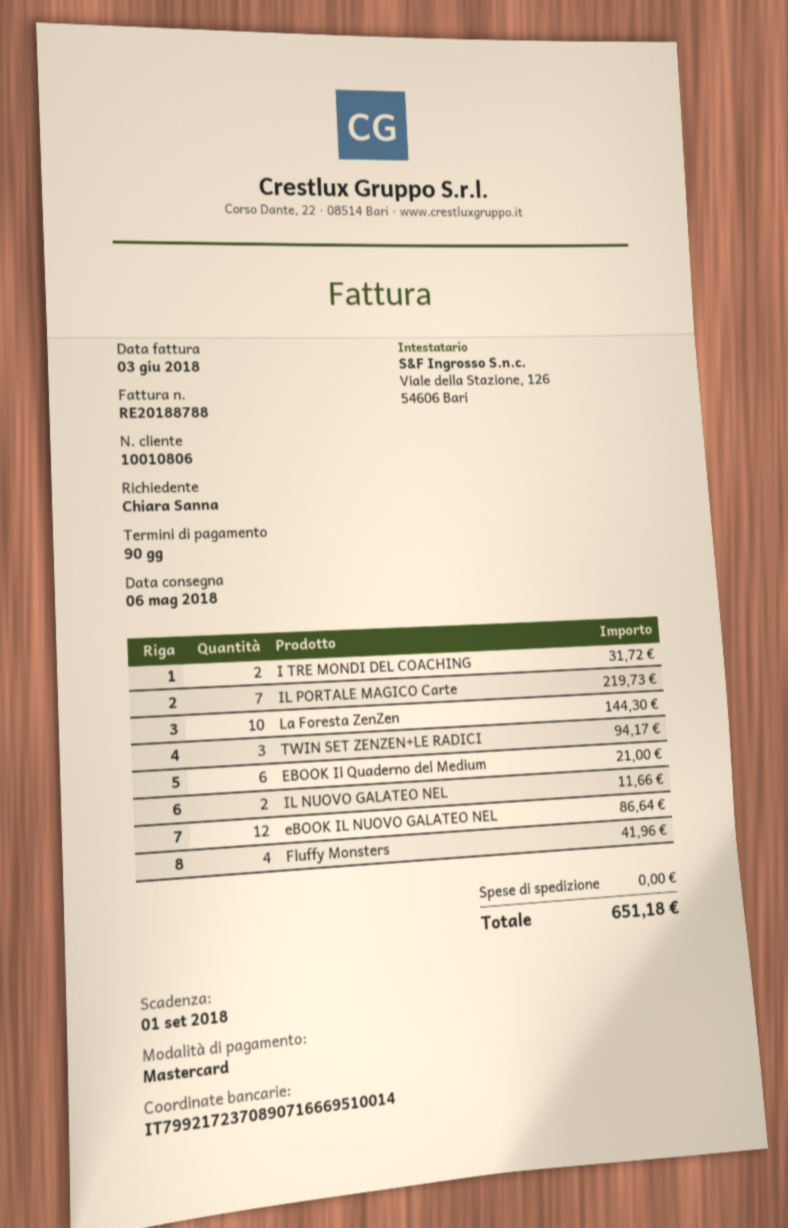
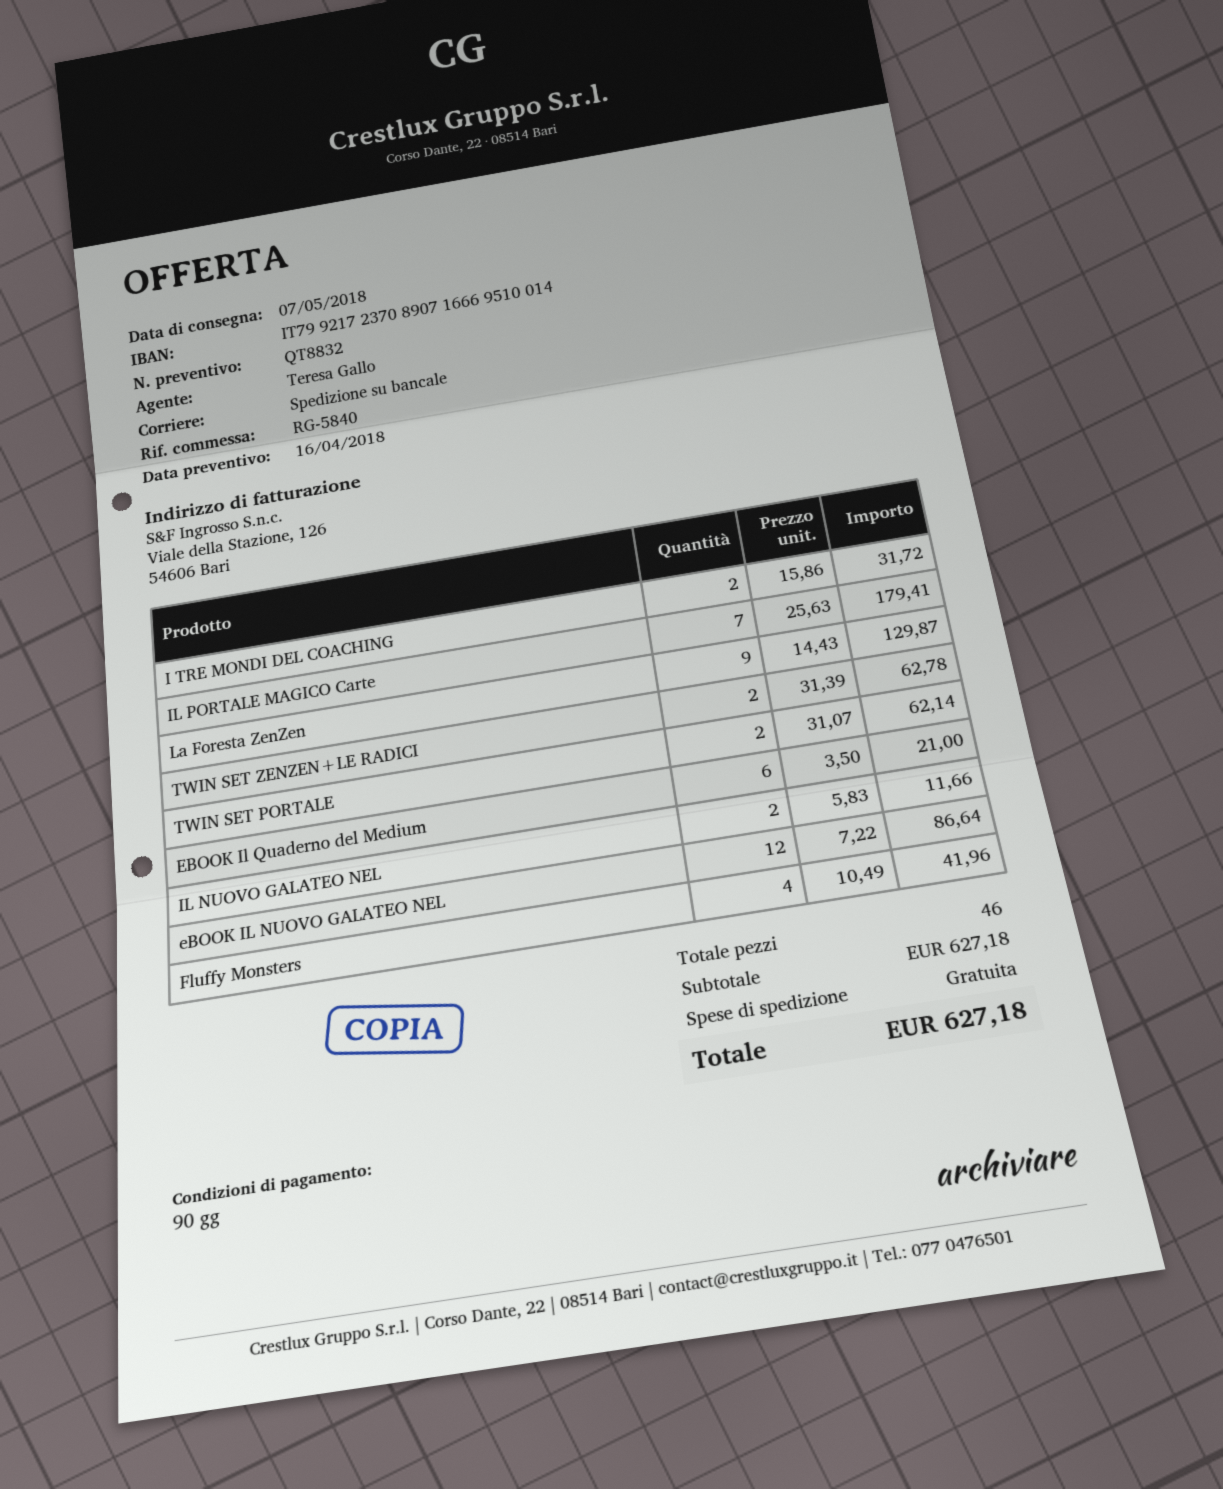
delivery date: 2018-05-06 -> 2018-05-07
IL PORTALE MAGICO Carte: 7 for 219.73 -> 7 for 179.41
La Foresta ZenZen: 10 for 144.30 -> 9 for 129.87
TWIN SET ZENZEN+LE RADICI: 3 for 94.17 -> 2 for 62.78
TWIN SET PORTALE: none -> 2 for 62.14
total: 651.18 -> 627.18

